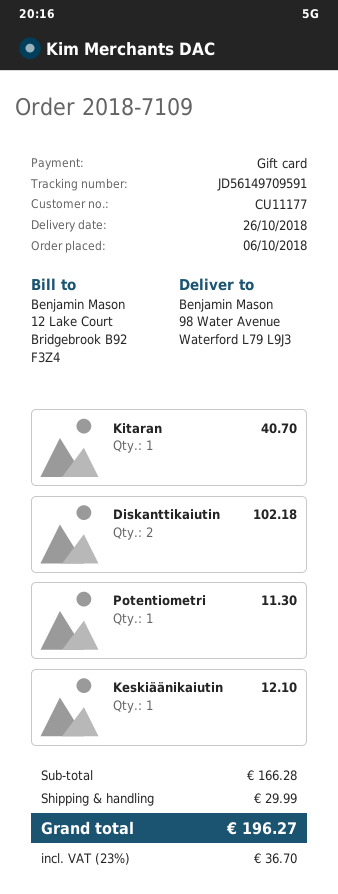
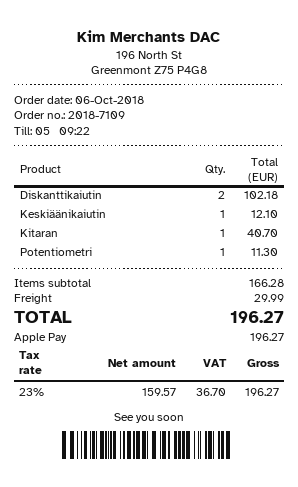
payment method: gift card -> Apple Pay

